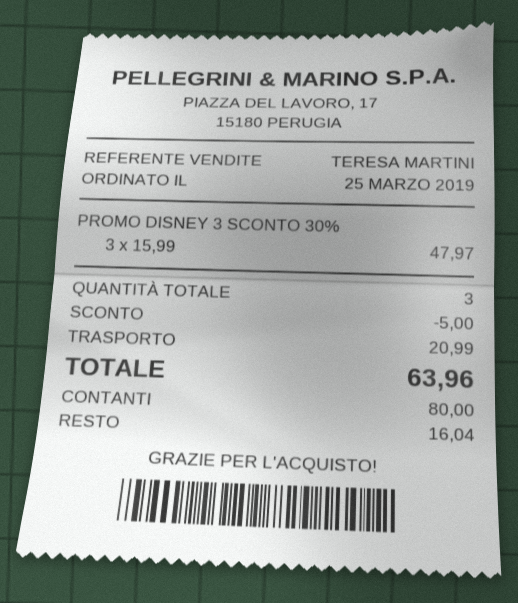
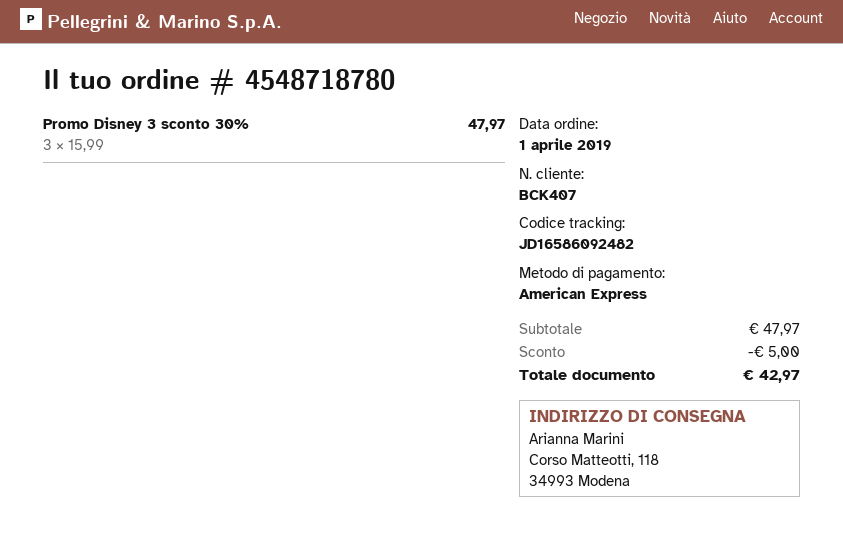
order date: 2019-03-25 -> 2019-04-01
payment method: cash -> American Express
shipping: 20.99 -> none
total: 63.96 -> 42.97

